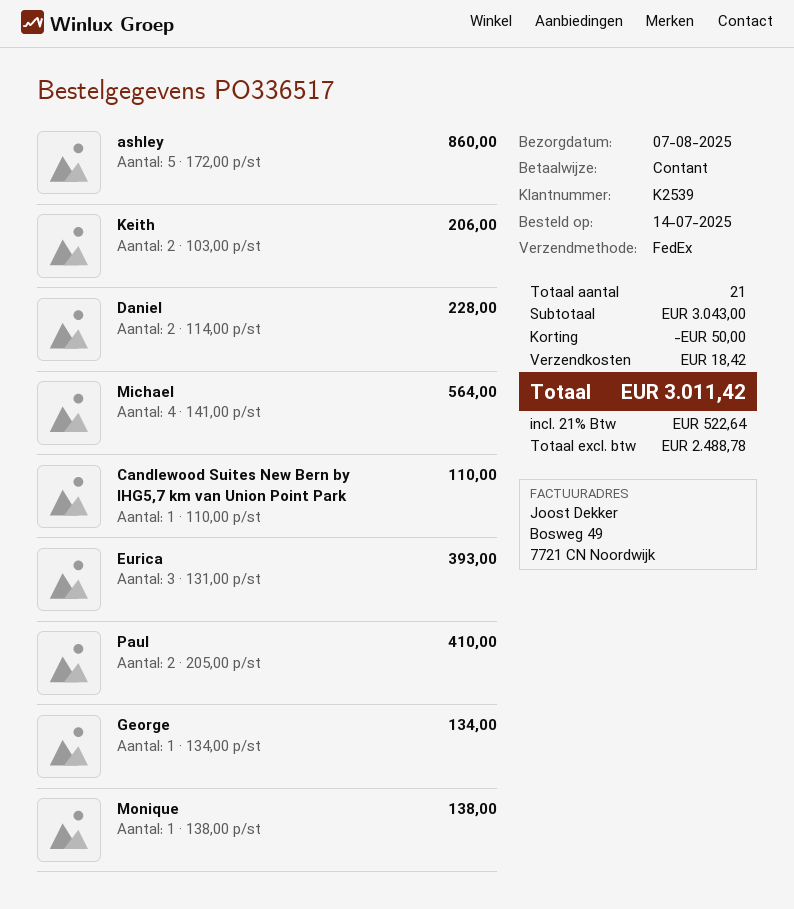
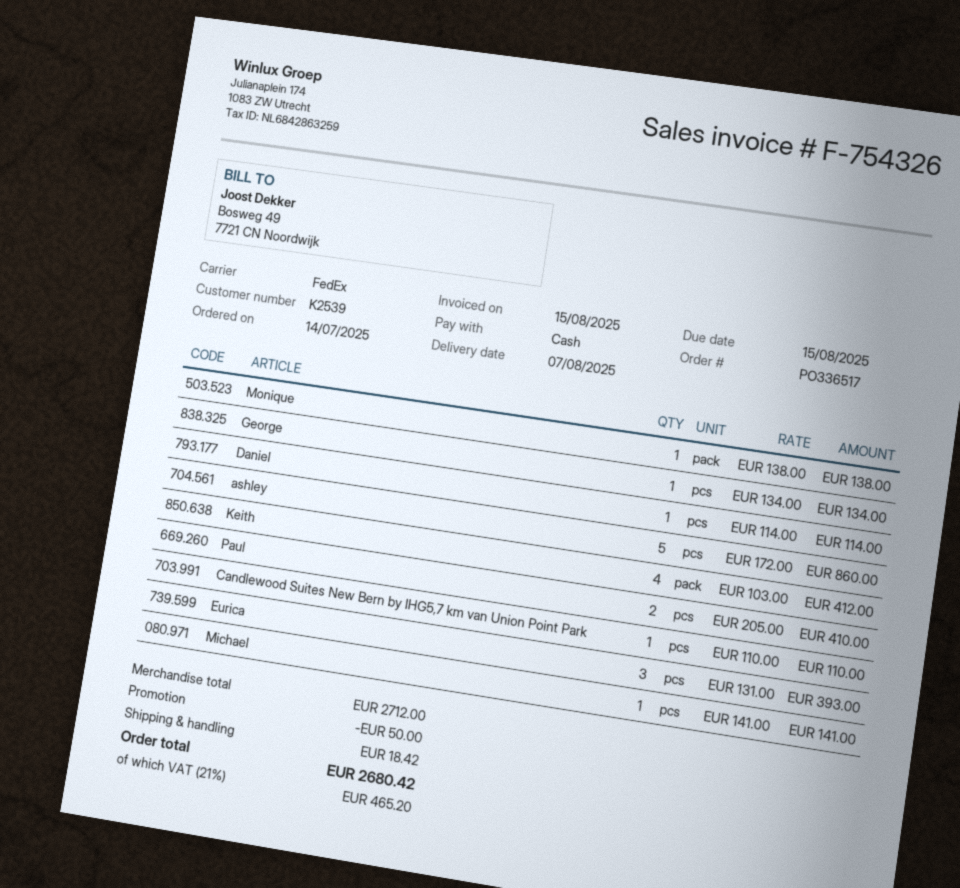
Keith: 2 x 103.00 = 206.00 -> 4 x 103.00 = 412.00
Daniel: 2 x 114.00 = 228.00 -> 1 x 114.00 = 114.00
Michael: 4 x 141.00 = 564.00 -> 1 x 141.00 = 141.00
subtotal: 3043.00 -> 2712.00
tax: 21% = 522.64 -> 21% = 465.20
total: 3011.42 -> 2680.42

